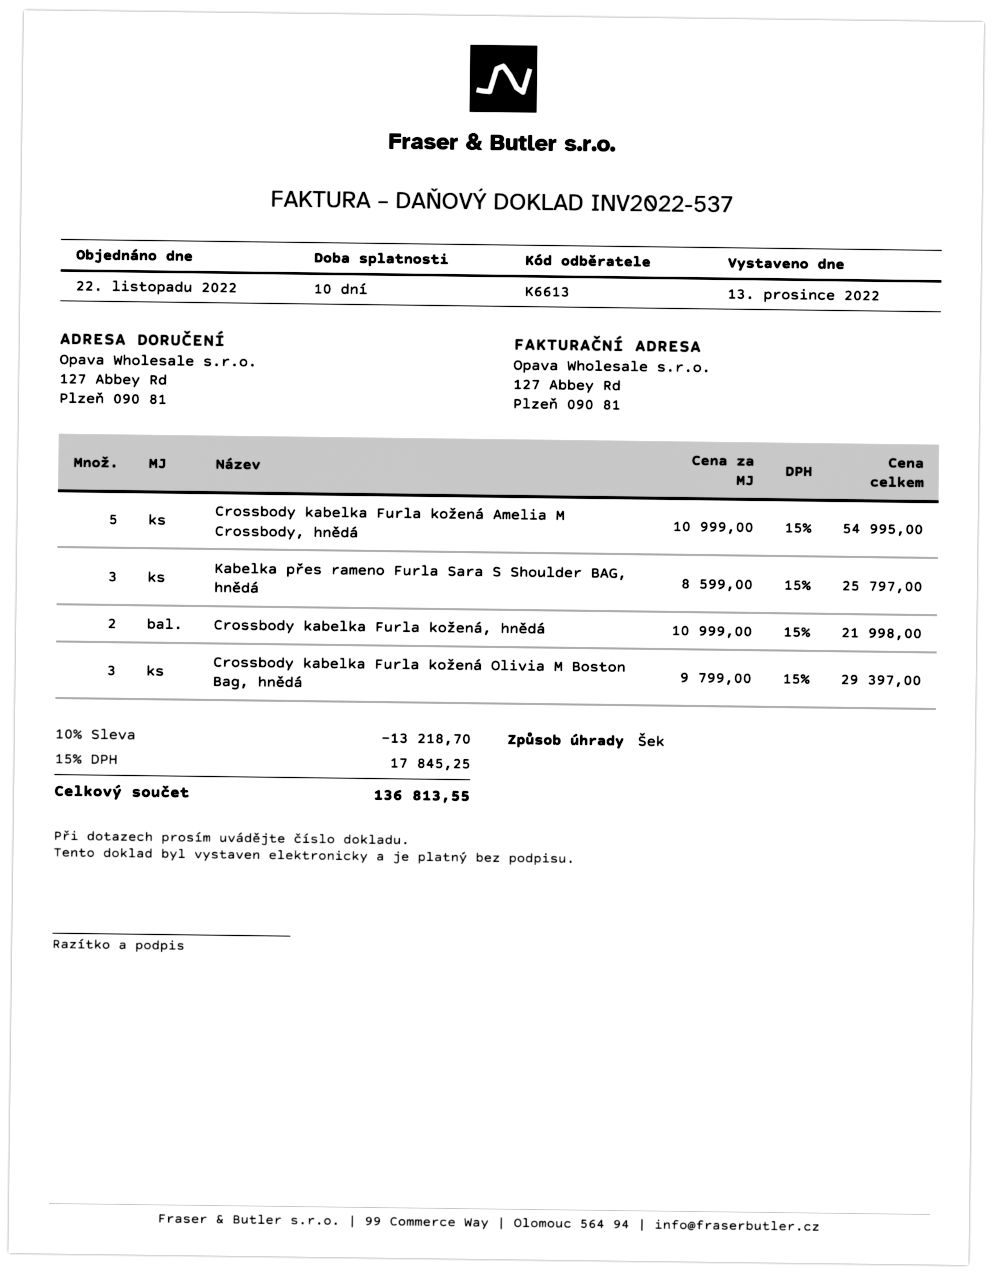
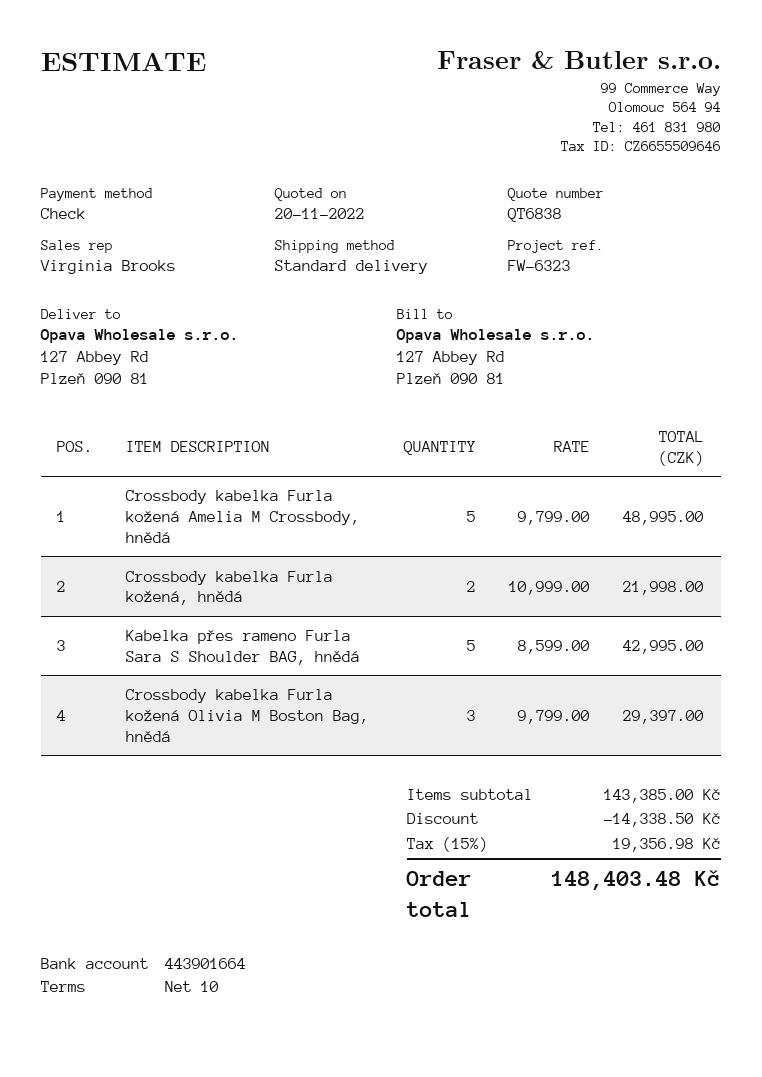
Crossbody kabelka Furla kožená Amelia M Crossbody, hnědá: 5 x 10999.00 = 54995.00 -> 5 x 9799.00 = 48995.00
Kabelka přes rameno Furla Sara S Shoulder BAG, hnědá: 3 x 8599.00 = 25797.00 -> 5 x 8599.00 = 42995.00
discount: 13218.70 -> 14338.50
tax: 15% = 17845.25 -> 15% = 19356.98
total: 136813.55 -> 148403.48

